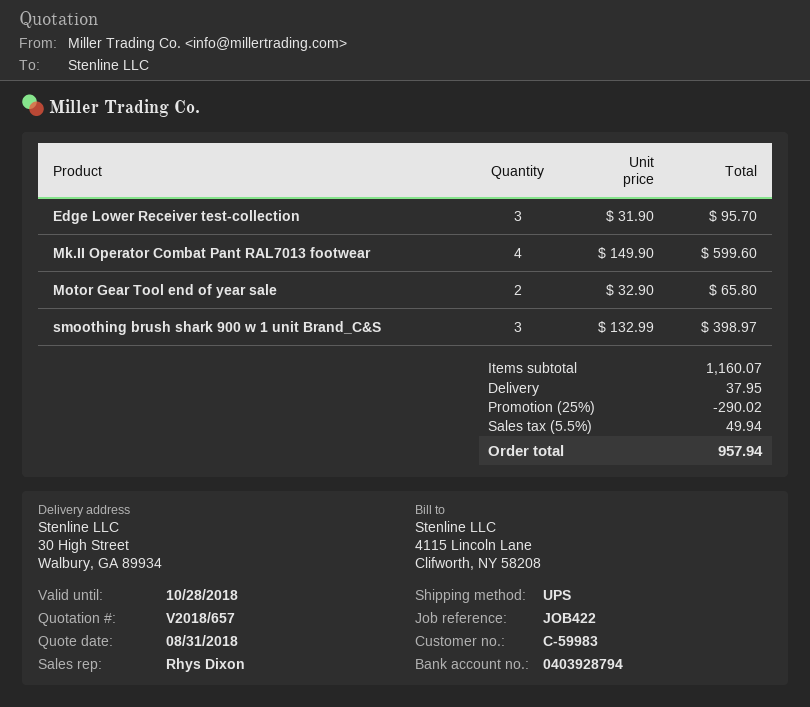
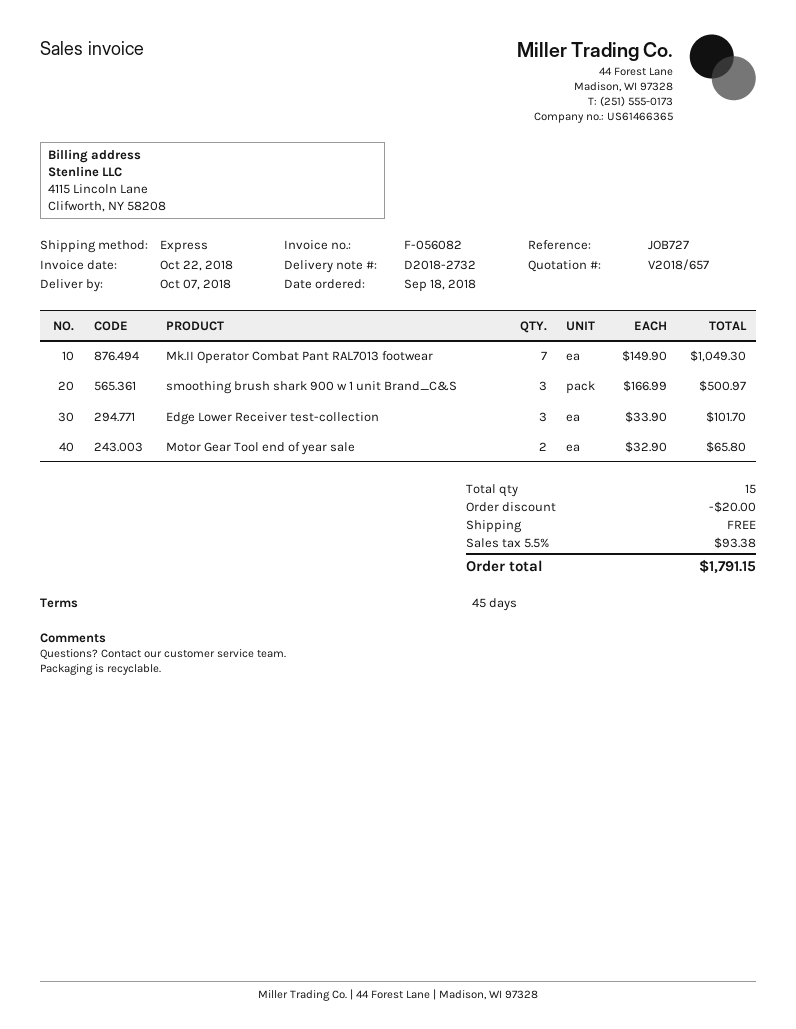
reference: JOB422 -> JOB727
shipping method: UPS -> express
Edge Lower Receiver test-collection: 3 x 31.90 = 95.70 -> 3 x 33.90 = 101.70
Mk.II Operator Combat Pant RAL7013 footwear: 4 x 149.90 = 599.60 -> 7 x 149.90 = 1049.30
smoothing brush shark 900 w 1 unit Brand_C&S: 3 x 132.99 = 398.97 -> 3 x 166.99 = 500.97
discount: 290.02 -> 20.00
shipping: 37.95 -> 0.00
tax: 5.5% = 49.94 -> 5.5% = 93.38
total: 957.94 -> 1791.15

